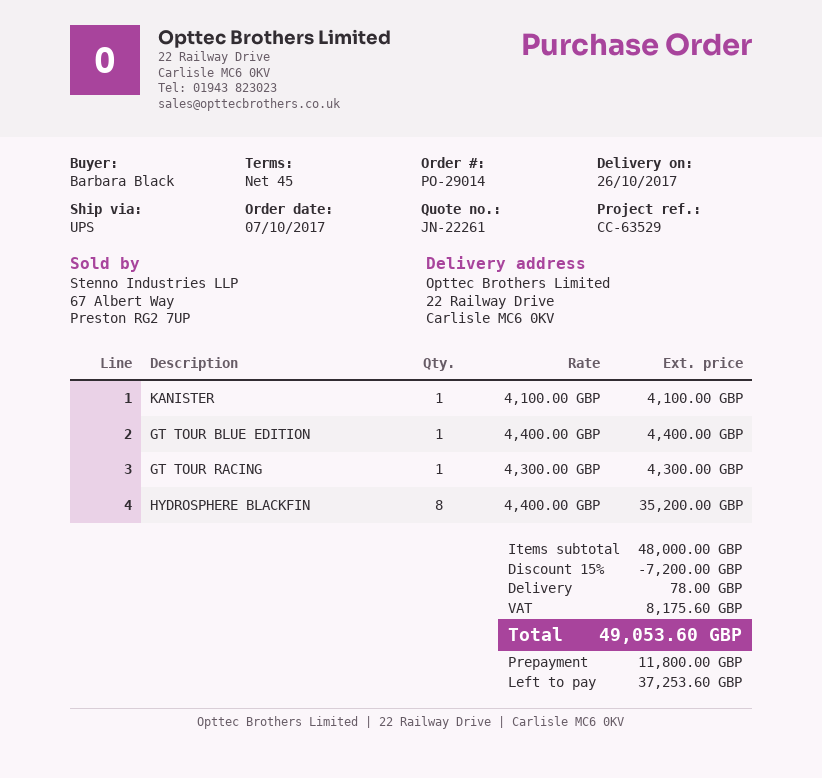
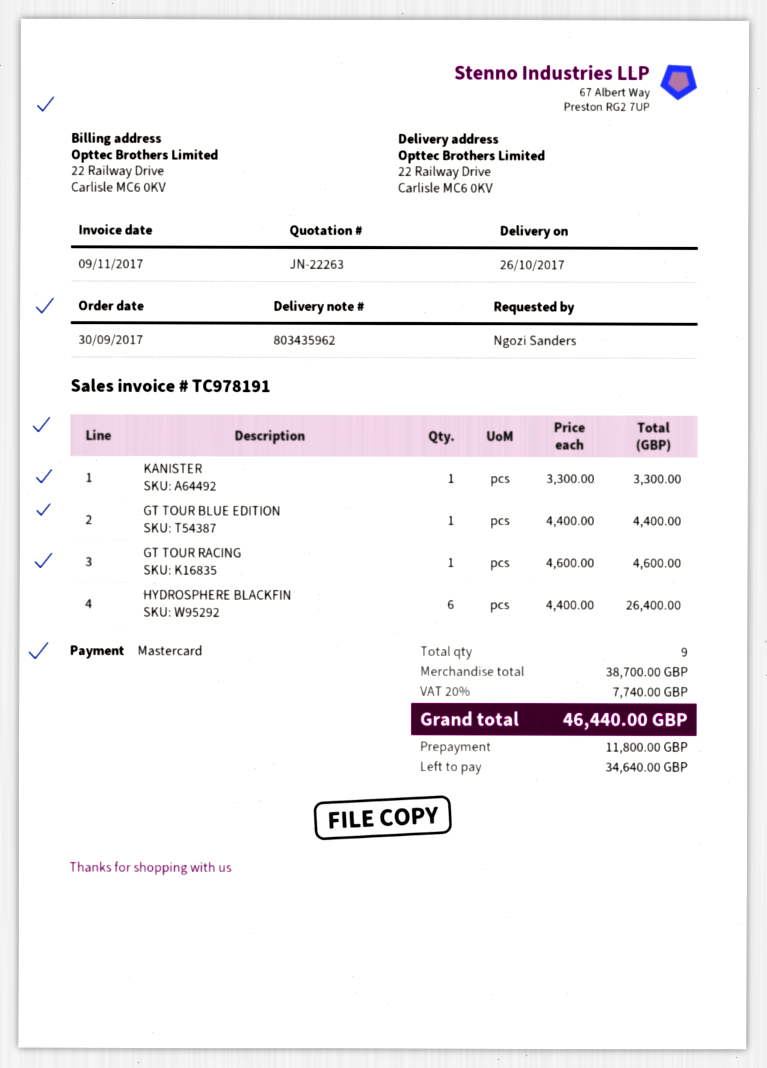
quote number: JN-22261 -> JN-22263
order date: 2017-10-07 -> 2017-09-30
ordered by: Barbara Black -> Ngozi Sanders
KANISTER: 1 x 4100.00 = 4100.00 -> 1 x 3300.00 = 3300.00
GT TOUR RACING: 1 x 4300.00 = 4300.00 -> 1 x 4600.00 = 4600.00
HYDROSPHERE BLACKFIN: 8 x 4400.00 = 35200.00 -> 6 x 4400.00 = 26400.00
subtotal: 48000.00 -> 38700.00
discount: 15% = 7200.00 -> none
shipping: 78.00 -> none
tax: 8175.60 -> 7740.00
total: 49053.60 -> 46440.00
balance: 37253.60 -> 34640.00

